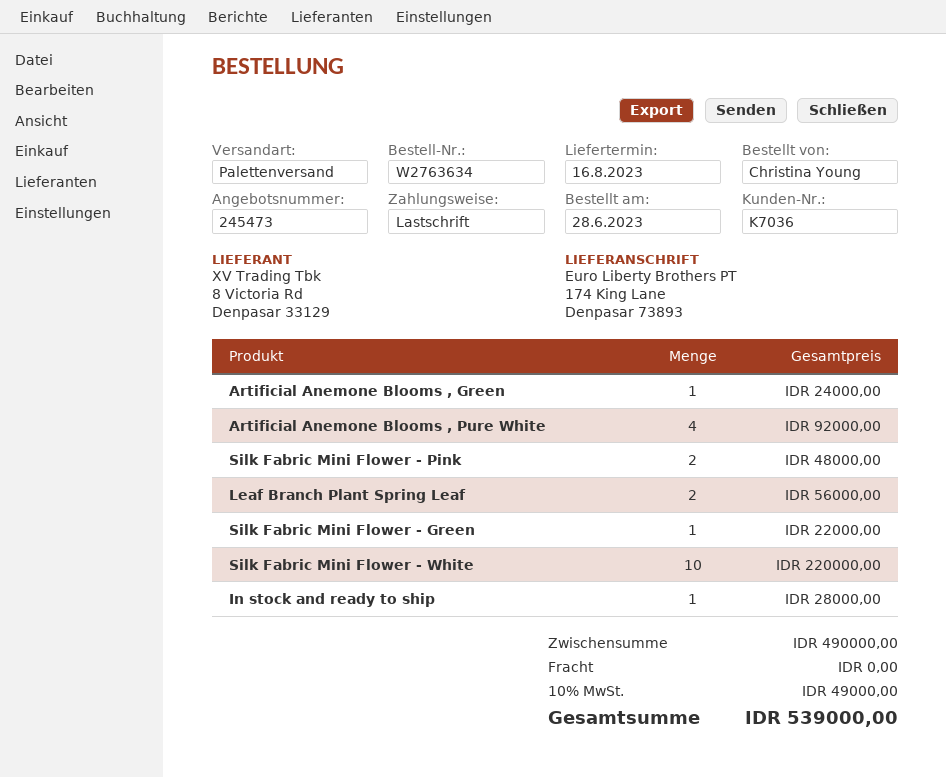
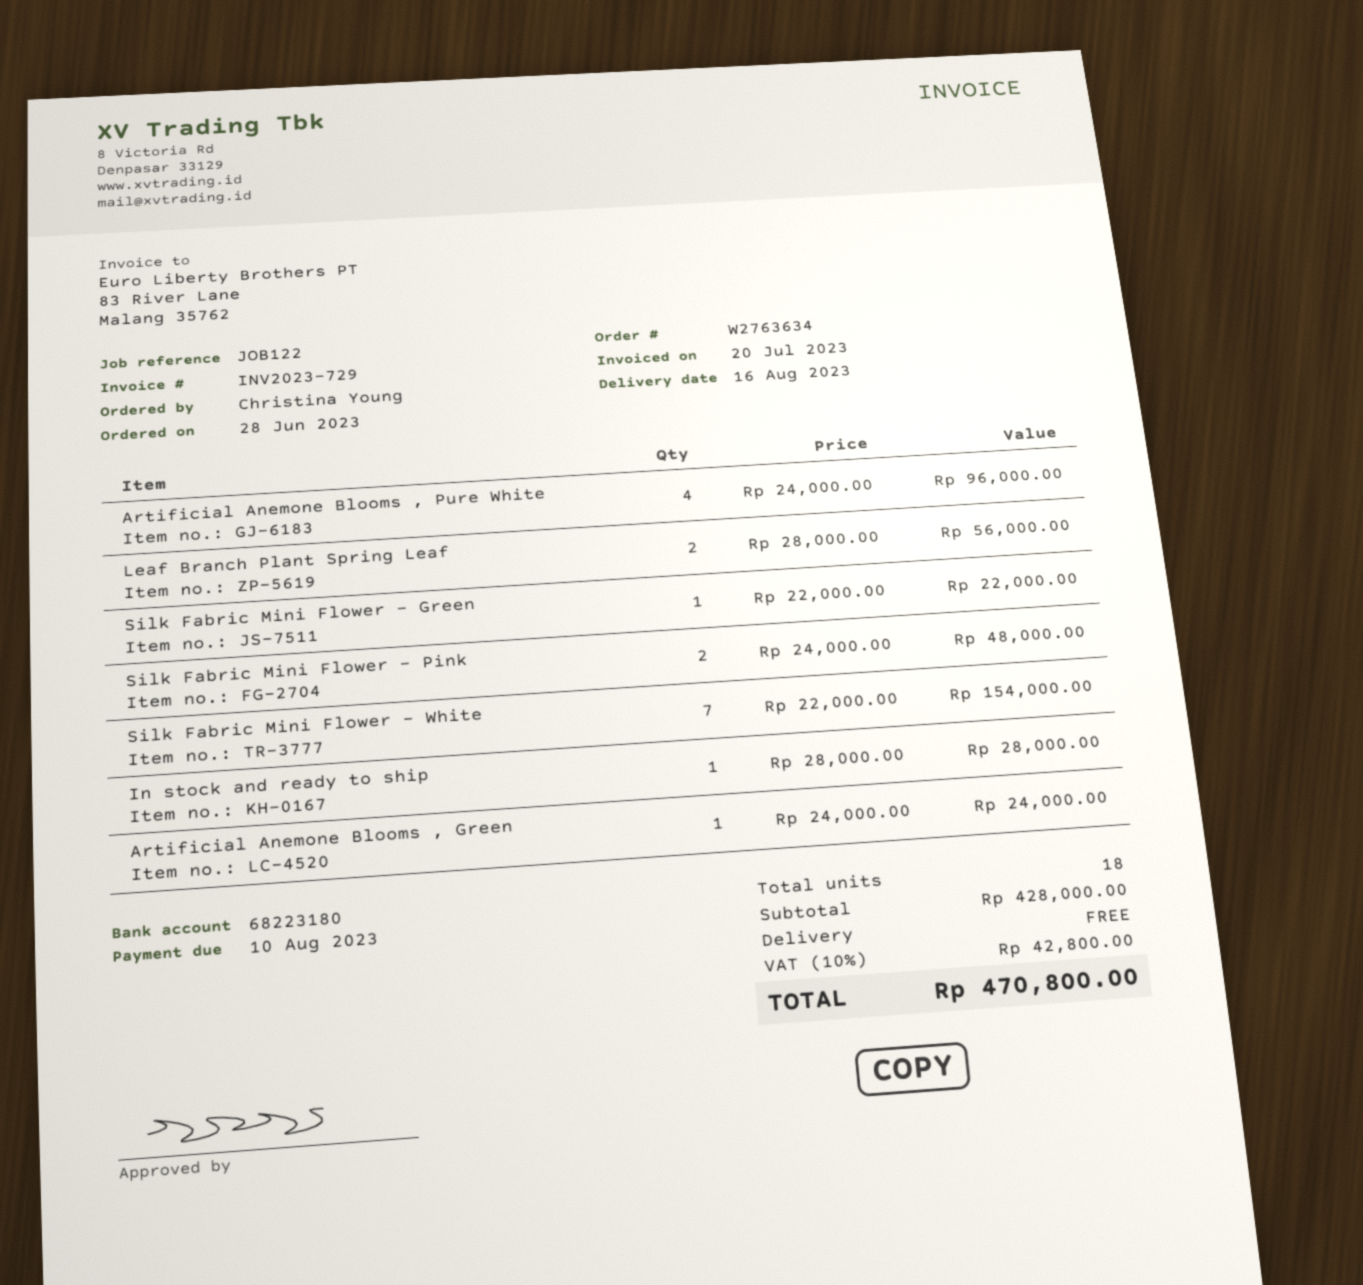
Artificial Anemone Blooms , Pure White: 4 for 92000.00 -> 4 for 96000.00
Silk Fabric Mini Flower - White: 10 for 220000.00 -> 7 for 154000.00
subtotal: 490000.00 -> 428000.00
tax: 10% = 49000.00 -> 10% = 42800.00
total: 539000.00 -> 470800.00

